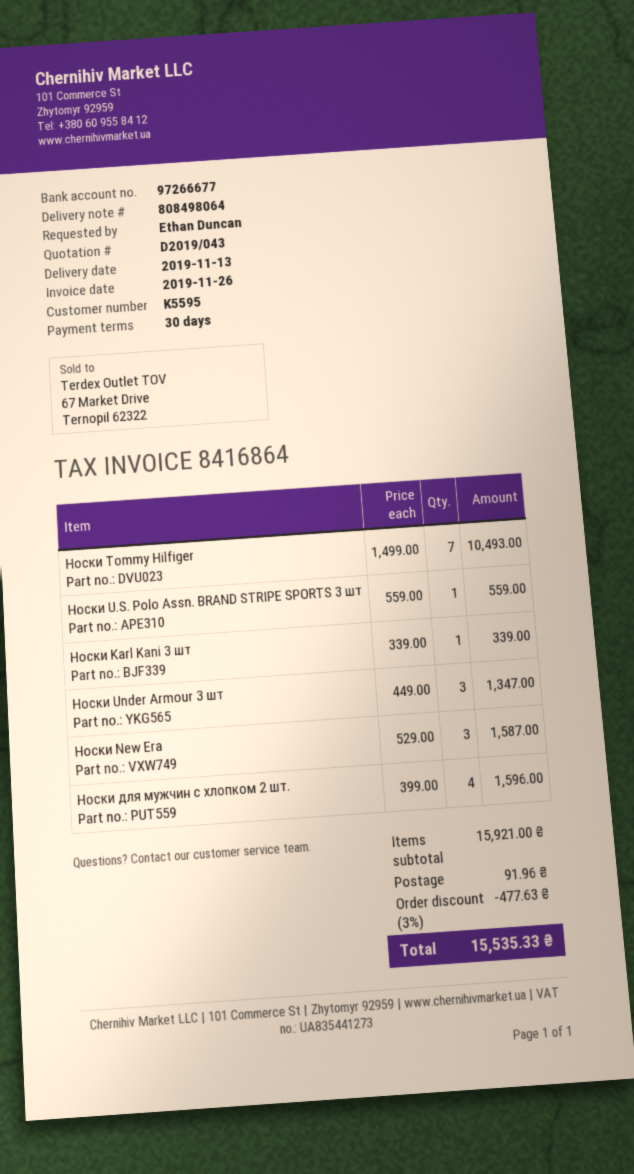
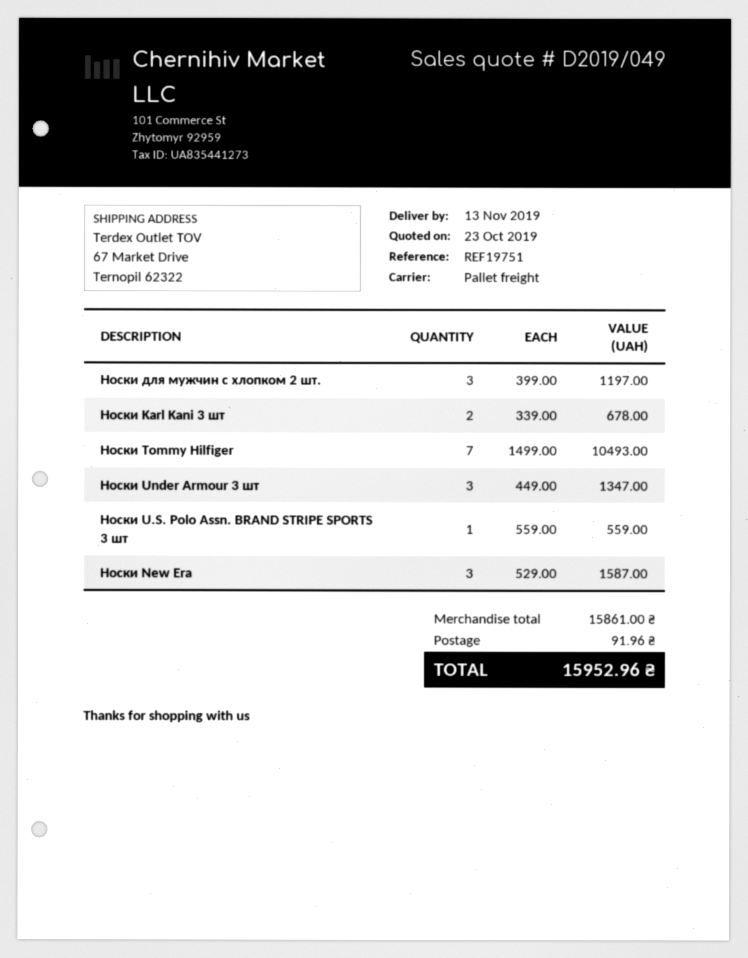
quote number: D2019/043 -> D2019/049
Носки Karl Kani 3 шт: 1 x 339.00 = 339.00 -> 2 x 339.00 = 678.00
Носки для мужчин с хлопком 2 шт.: 4 x 399.00 = 1596.00 -> 3 x 399.00 = 1197.00
subtotal: 15921.00 -> 15861.00
discount: 3% = 477.63 -> none
total: 15535.33 -> 15952.96

